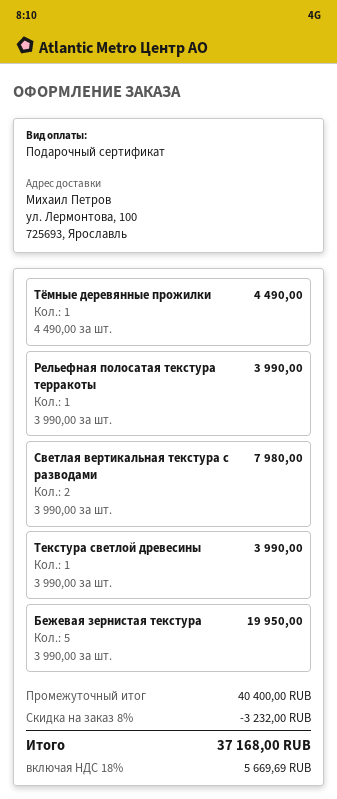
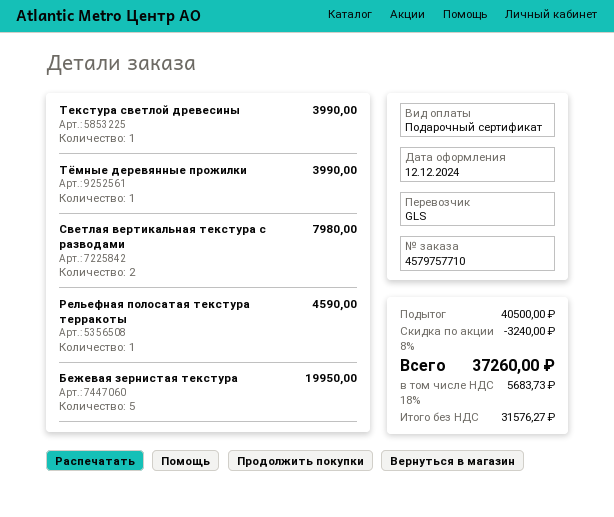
Тёмные деревянные прожилки: 1 for 4490.00 -> 1 for 3990.00
Рельефная полосатая текстура терракоты: 1 for 3990.00 -> 1 for 4590.00
subtotal: 40400.00 -> 40500.00
discount: 8% = 3232.00 -> 8% = 3240.00
tax: 18% = 5669.69 -> 18% = 5683.73
total: 37168.00 -> 37260.00

